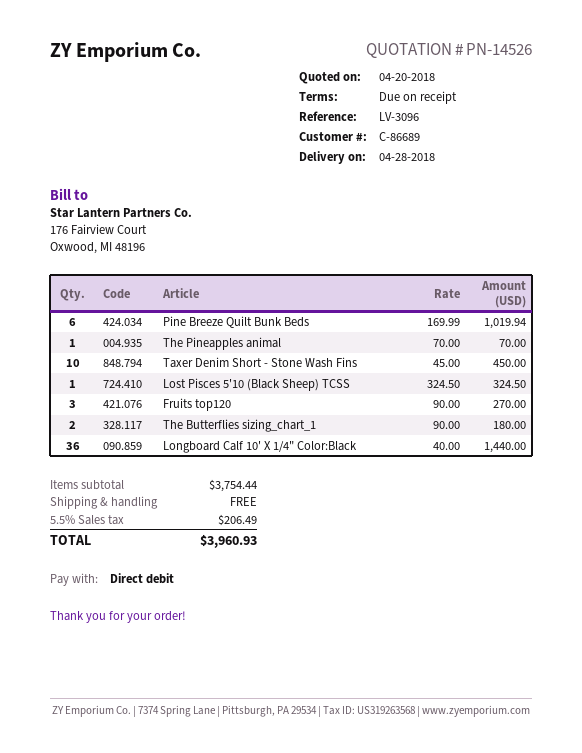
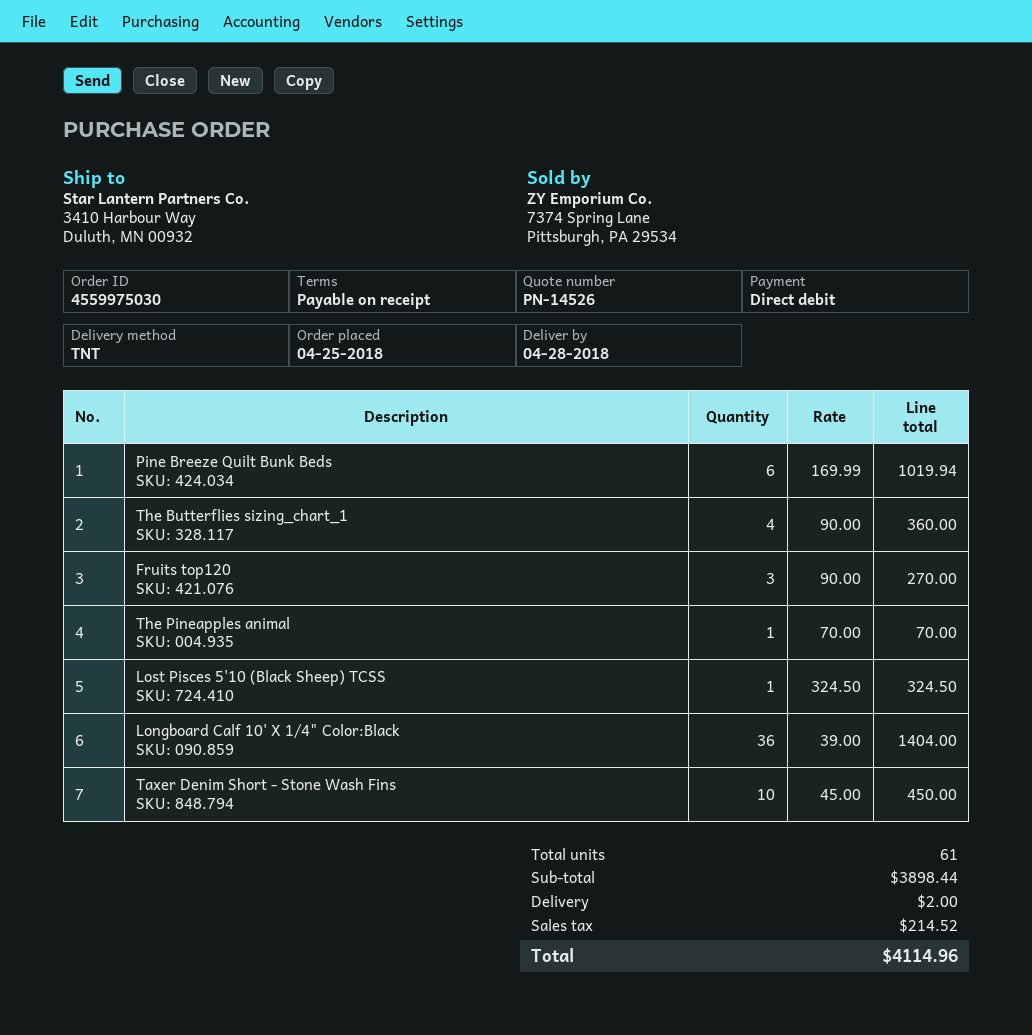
The Butterflies sizing_chart_1: 2 x 90.00 = 180.00 -> 4 x 90.00 = 360.00
Longboard Calf 10' X 1/4" Color:Black: 36 x 40.00 = 1440.00 -> 36 x 39.00 = 1404.00
subtotal: 3754.44 -> 3898.44
shipping: 0.00 -> 2.00
tax: 206.49 -> 214.52
total: 3960.93 -> 4114.96

